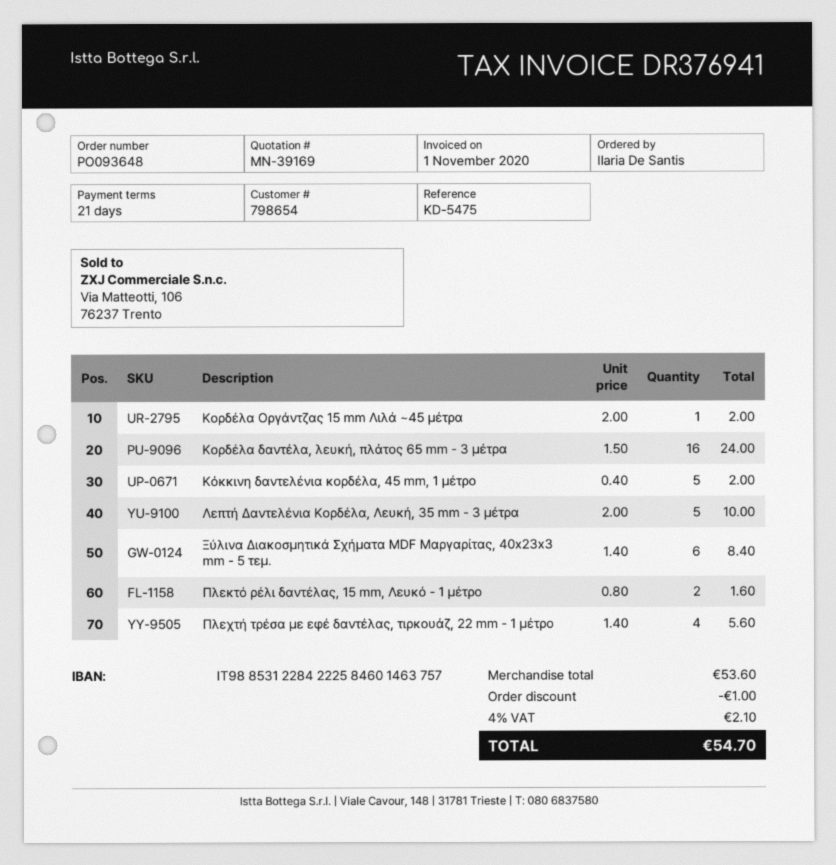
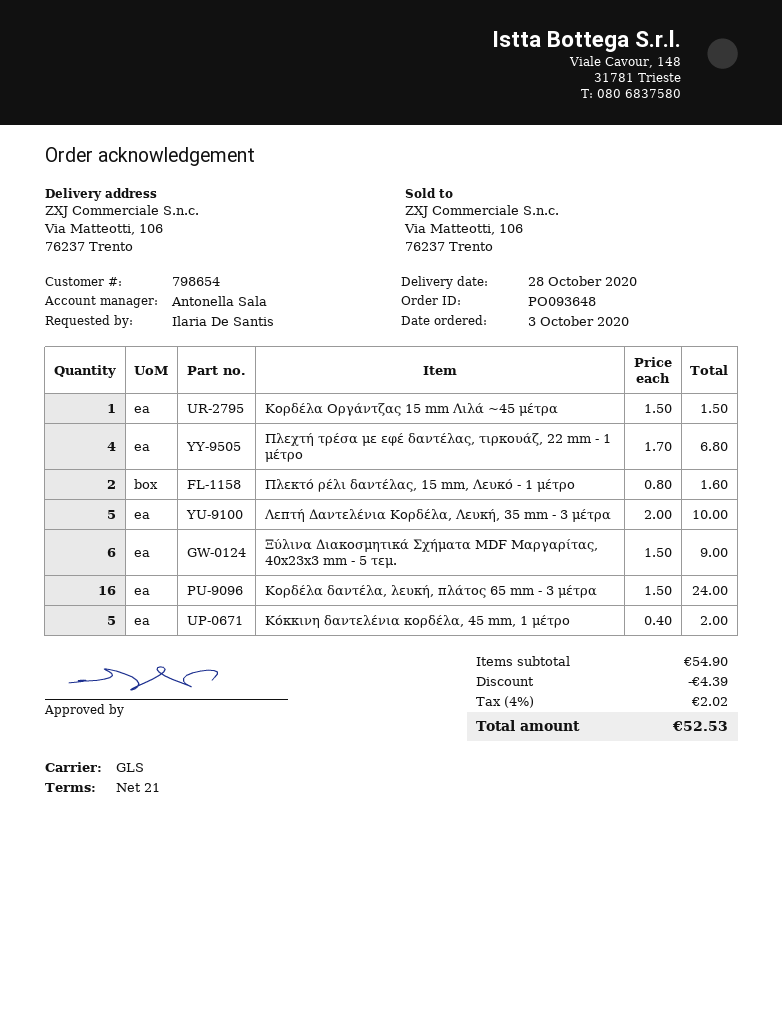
Κορδέλα Οργάντζας 15 mm Λιλά ~45 μέτρα: 1 x 2.00 = 2.00 -> 1 x 1.50 = 1.50
Ξύλινα Διακοσμητικά Σχήματα MDF Μαργαρίτας, 40x23x3 mm - 5 τεμ.: 6 x 1.40 = 8.40 -> 6 x 1.50 = 9.00
Πλεχτή τρέσα με εφέ δαντέλας, τιρκουάζ, 22 mm - 1 μέτρο: 4 x 1.40 = 5.60 -> 4 x 1.70 = 6.80
subtotal: 53.60 -> 54.90
discount: 1.00 -> 4.39
tax: 4% = 2.10 -> 4% = 2.02
total: 54.70 -> 52.53

